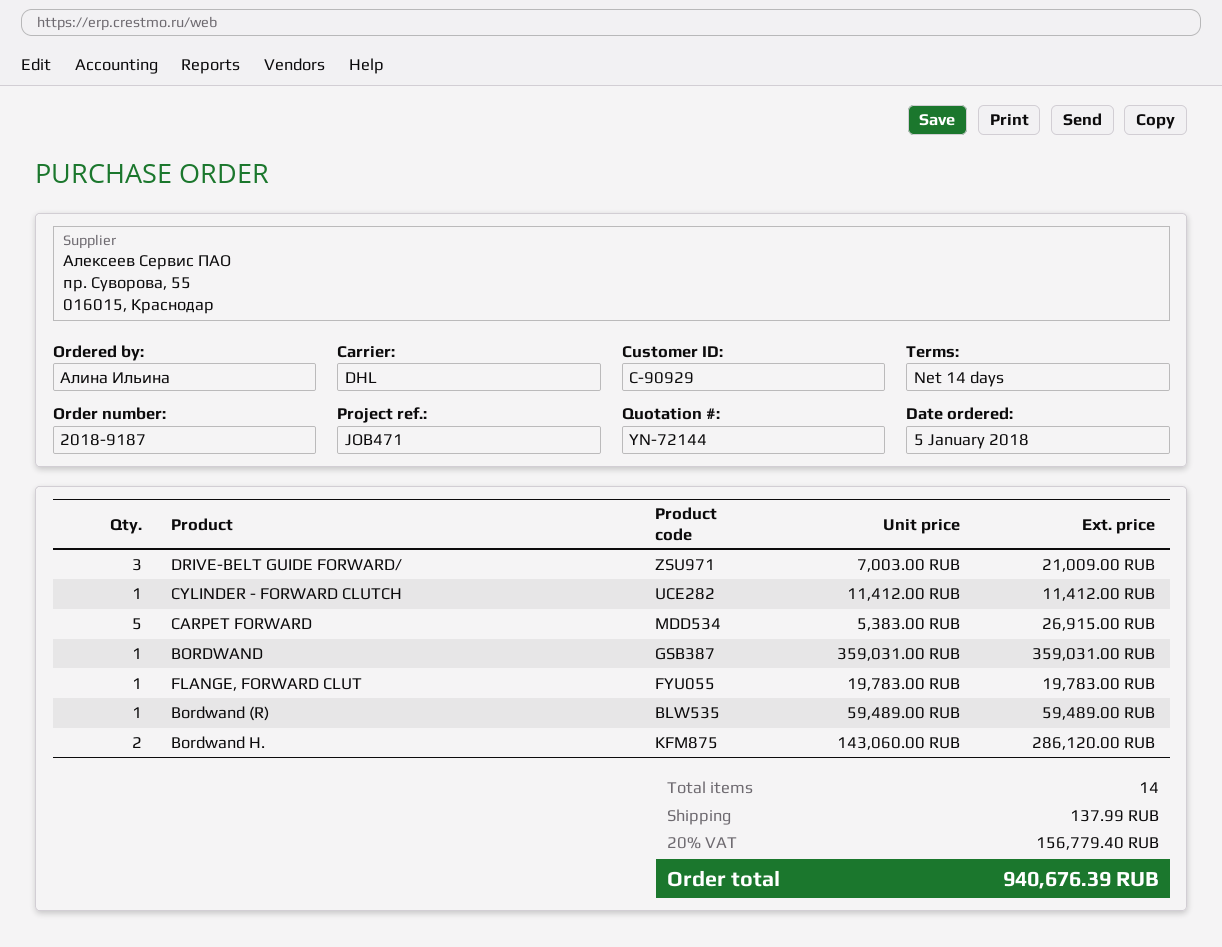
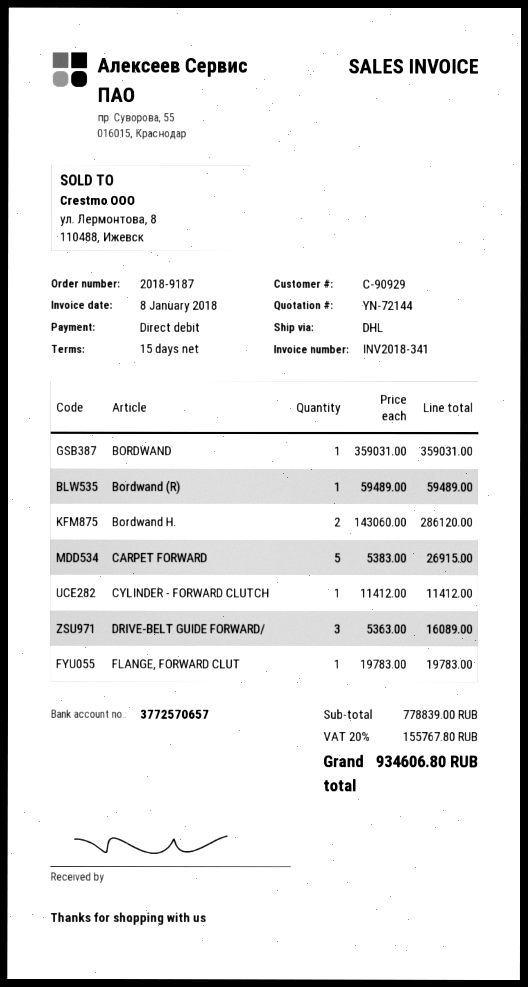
payment terms: 14 days -> 15 days
DRIVE-BELT GUIDE FORWARD/: 3 x 7003.00 = 21009.00 -> 3 x 5363.00 = 16089.00
shipping: 137.99 -> none
tax: 20% = 156779.40 -> 20% = 155767.80
total: 940676.39 -> 934606.80

